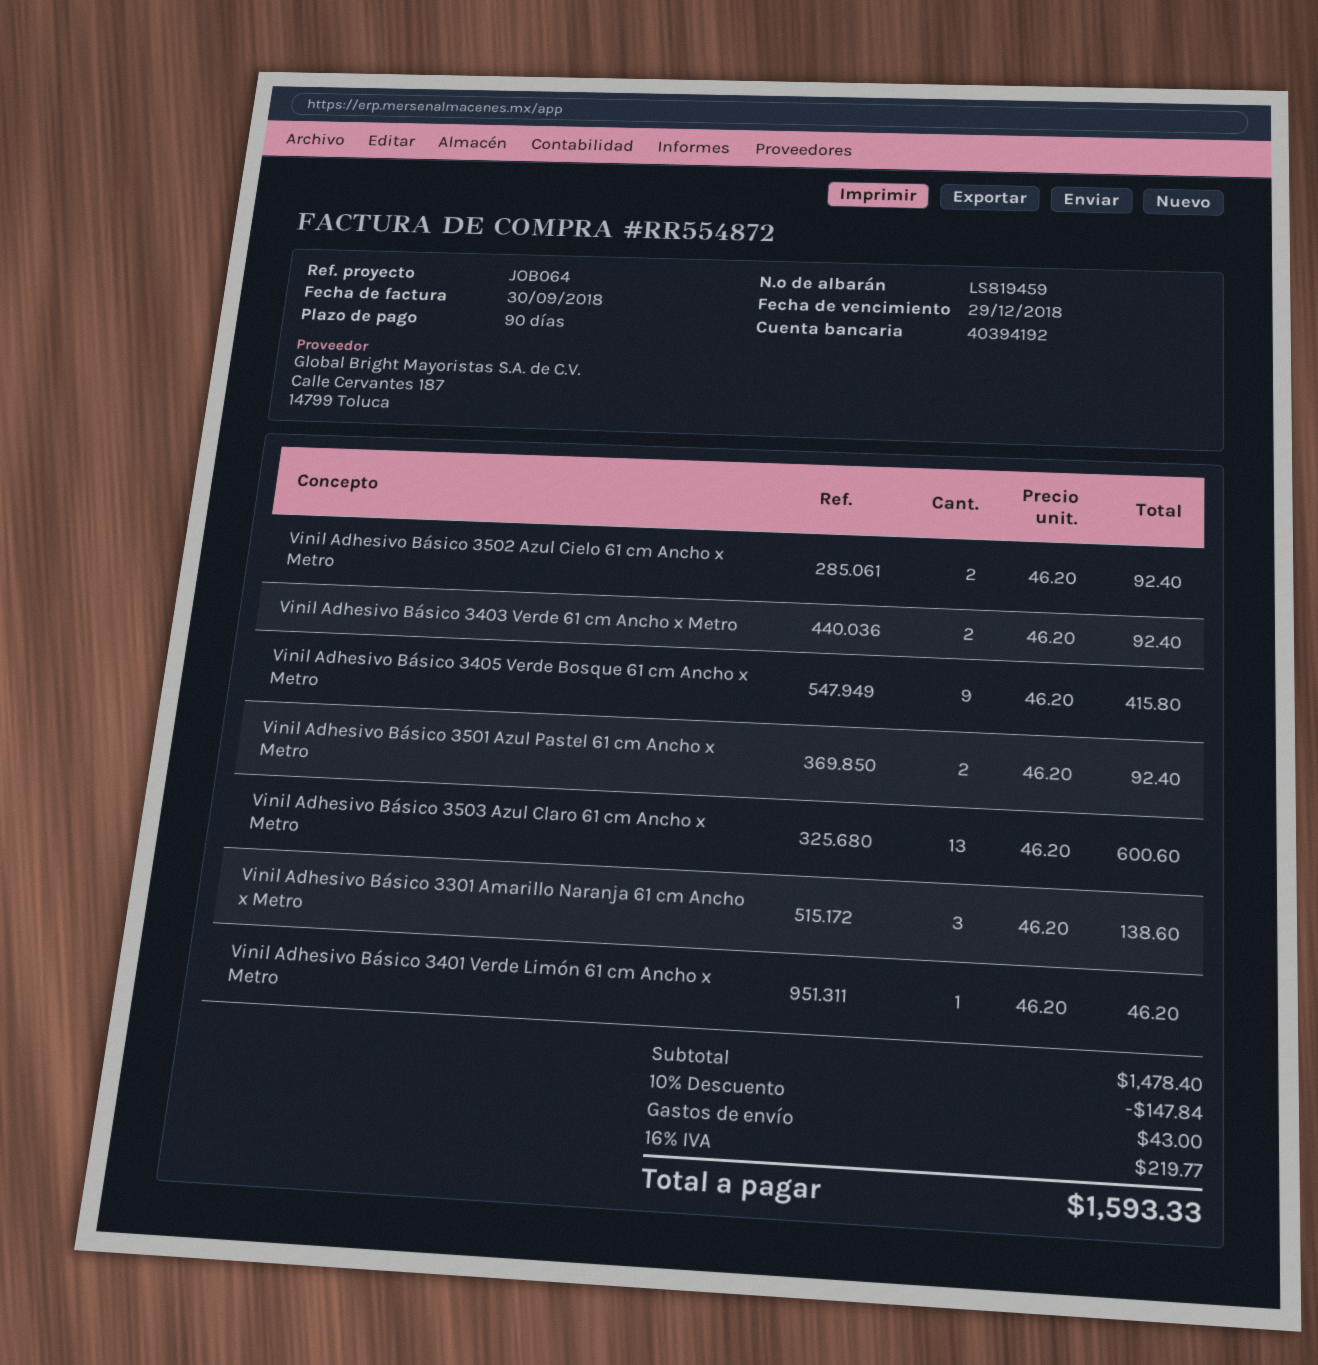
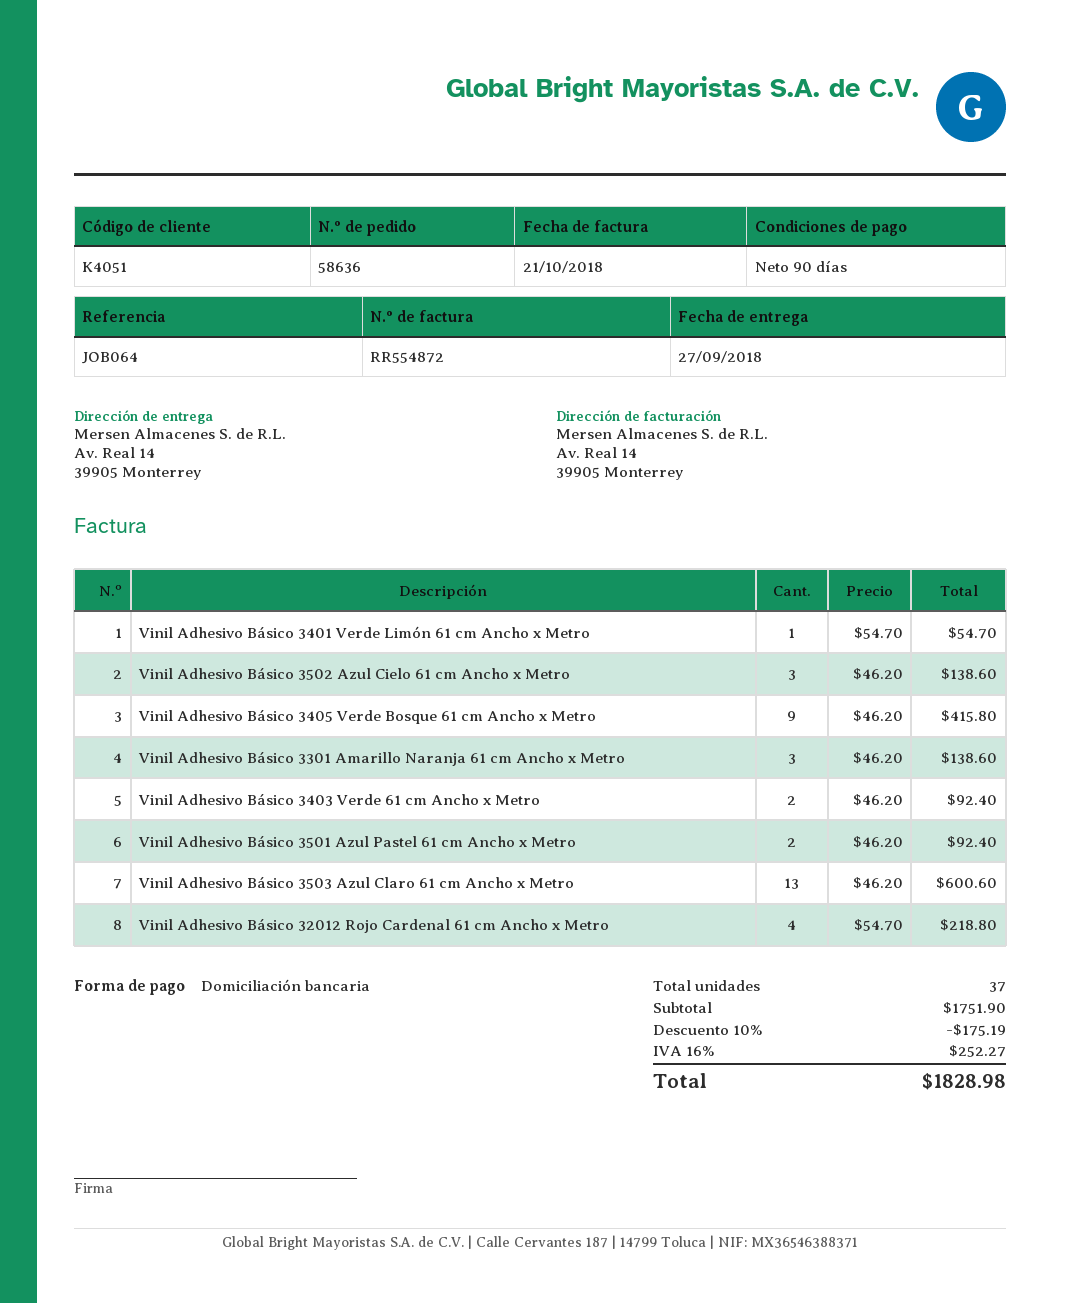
invoice date: 2018-09-30 -> 2018-10-21
Vinil Adhesivo Básico 3502 Azul Cielo 61 cm Ancho x Metro: 2 x 46.20 = 92.40 -> 3 x 46.20 = 138.60
Vinil Adhesivo Básico 3401 Verde Limón 61 cm Ancho x Metro: 1 x 46.20 = 46.20 -> 1 x 54.70 = 54.70
Vinil Adhesivo Básico 32012 Rojo Cardenal 61 cm Ancho x Metro: none -> 4 x 54.70 = 218.80
subtotal: 1478.40 -> 1751.90
discount: 10% = 147.84 -> 10% = 175.19
shipping: 43.00 -> none
tax: 16% = 219.77 -> 16% = 252.27
total: 1593.33 -> 1828.98

